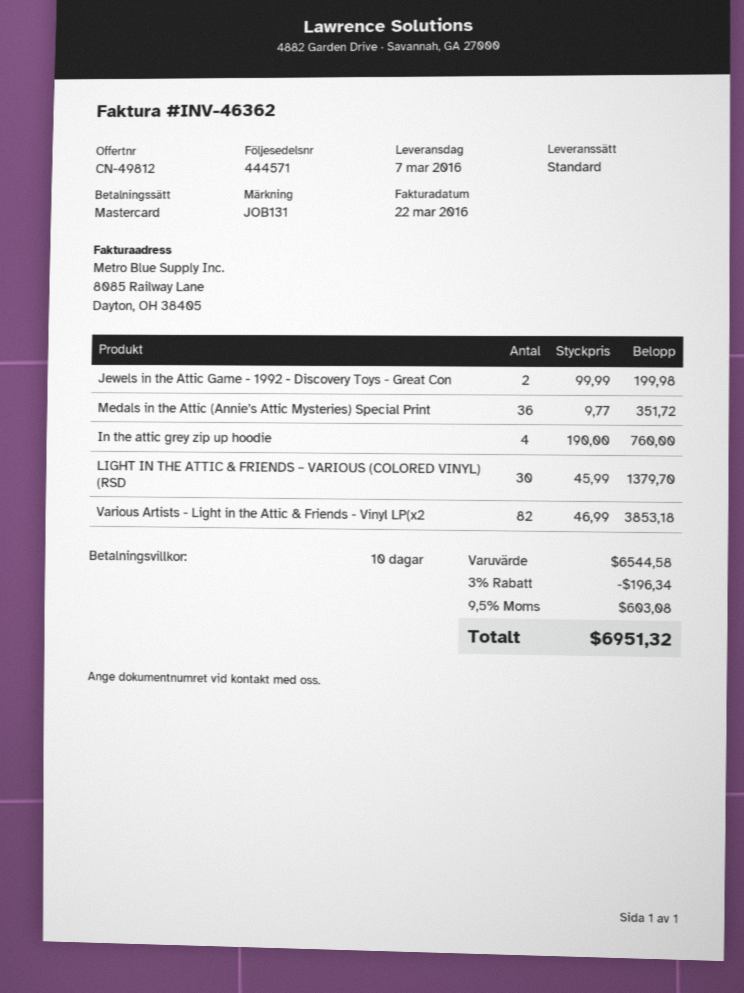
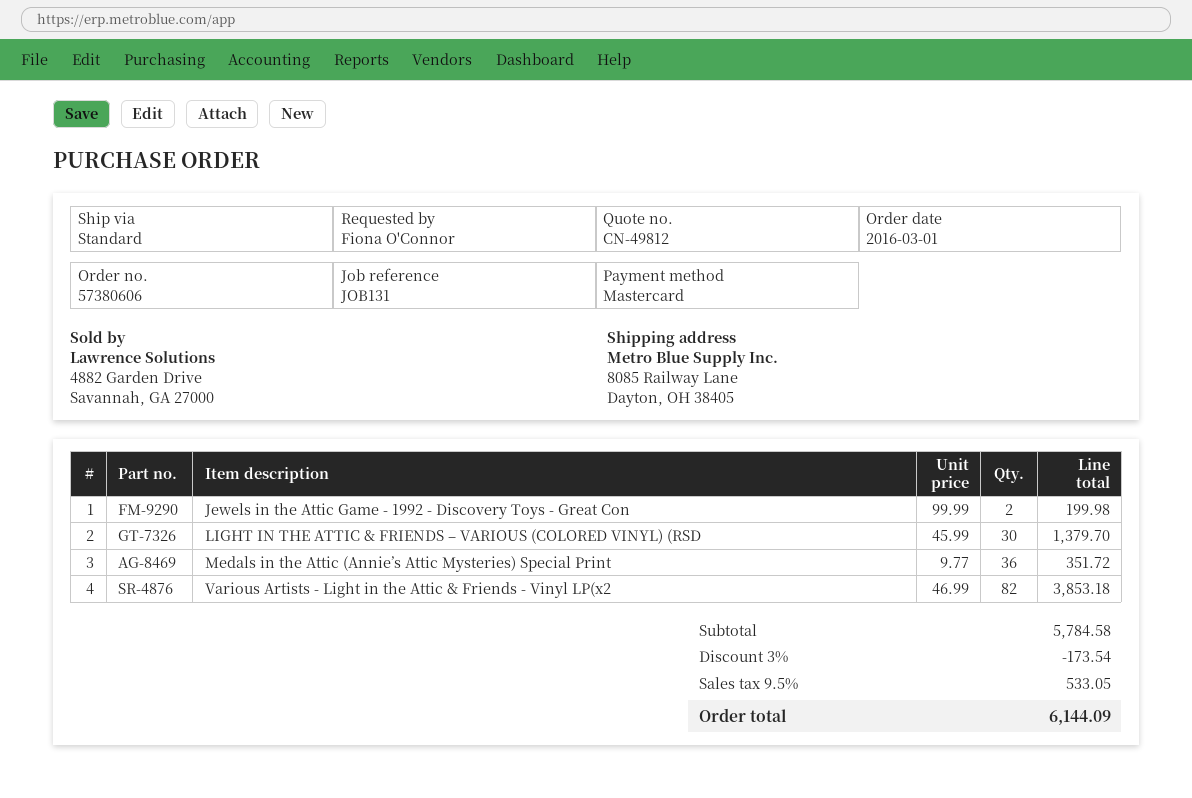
In the attic grey zip up hoodie: 4 x 190.00 = 760.00 -> none
subtotal: 6544.58 -> 5784.58
discount: 3% = 196.34 -> 3% = 173.54
tax: 9.5% = 603.08 -> 9.5% = 533.05
total: 6951.32 -> 6144.09

